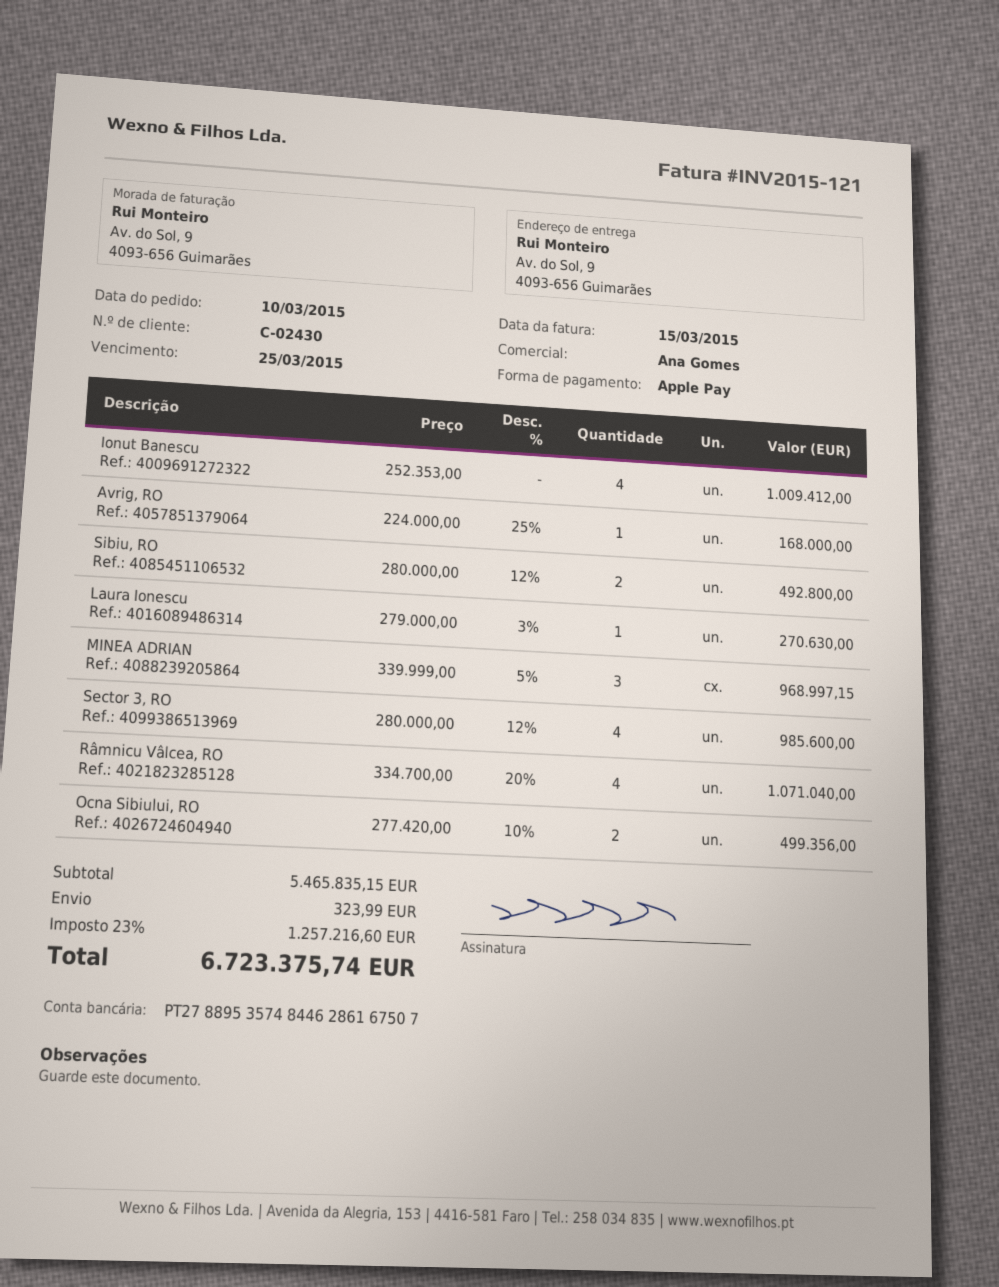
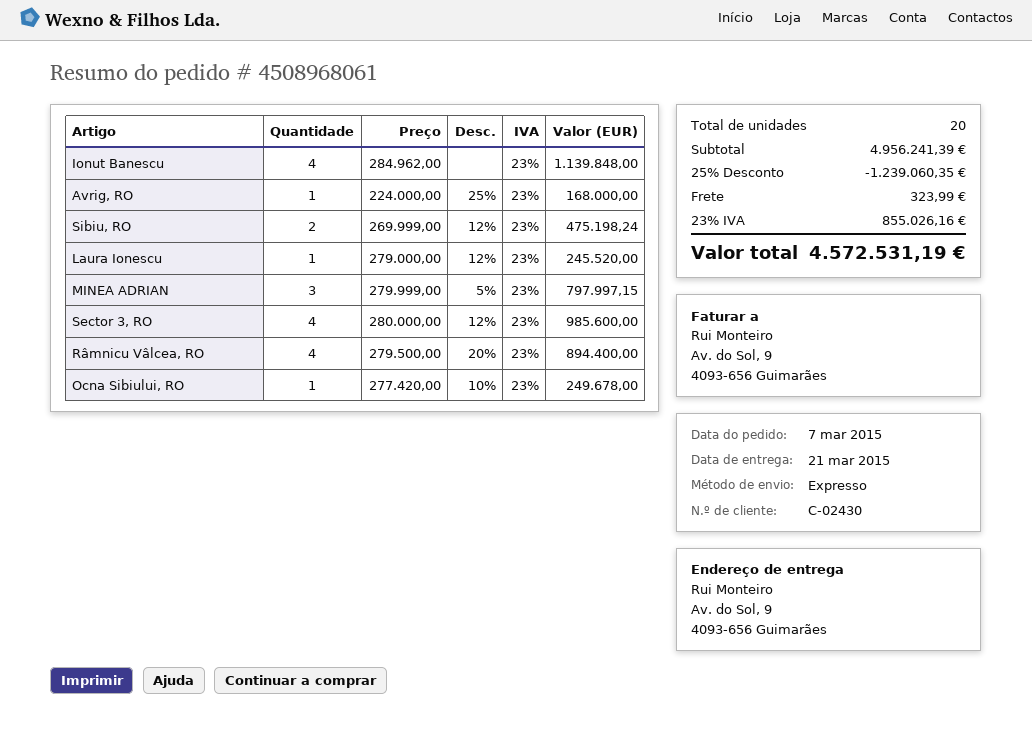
order date: 2015-03-10 -> 2015-03-07
Ionut Banescu: 4 x 252353.00 = 1009412.00 -> 4 x 284962.00 = 1139848.00
Sibiu, RO: 2 x 280000.00 - 12% = 492800.00 -> 2 x 269999.00 - 12% = 475198.24
Laura Ionescu: 1 x 279000.00 - 3% = 270630.00 -> 1 x 279000.00 - 12% = 245520.00
MINEA ADRIAN: 3 x 339999.00 - 5% = 968997.15 -> 3 x 279999.00 - 5% = 797997.15
Râmnicu Vâlcea, RO: 4 x 334700.00 - 20% = 1071040.00 -> 4 x 279500.00 - 20% = 894400.00
Ocna Sibiului, RO: 2 x 277420.00 - 10% = 499356.00 -> 1 x 277420.00 - 10% = 249678.00
subtotal: 5465835.15 -> 4956241.39
discount: none -> 25% = 1239060.35
tax: 23% = 1257216.60 -> 23% = 855026.16
total: 6723375.74 -> 4572531.19

